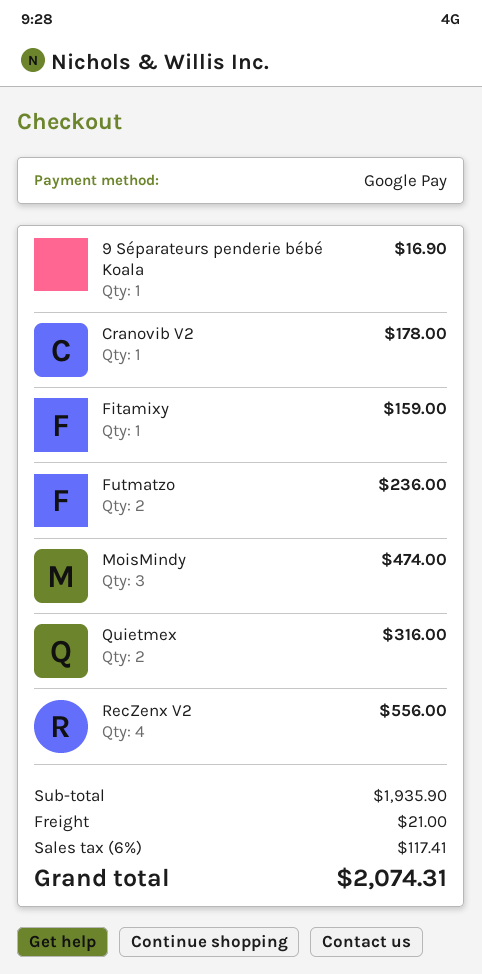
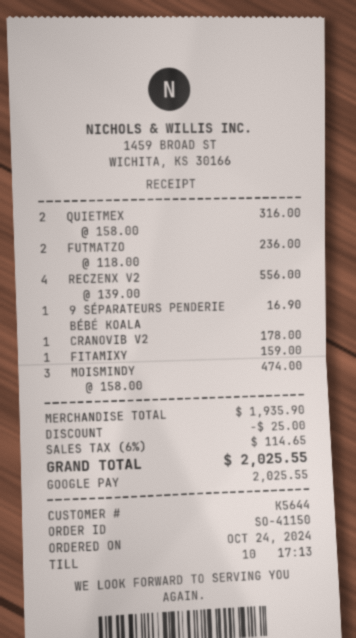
discount: none -> 25.00
shipping: 21.00 -> none
tax: 6% = 117.41 -> 6% = 114.65
total: 2074.31 -> 2025.55

